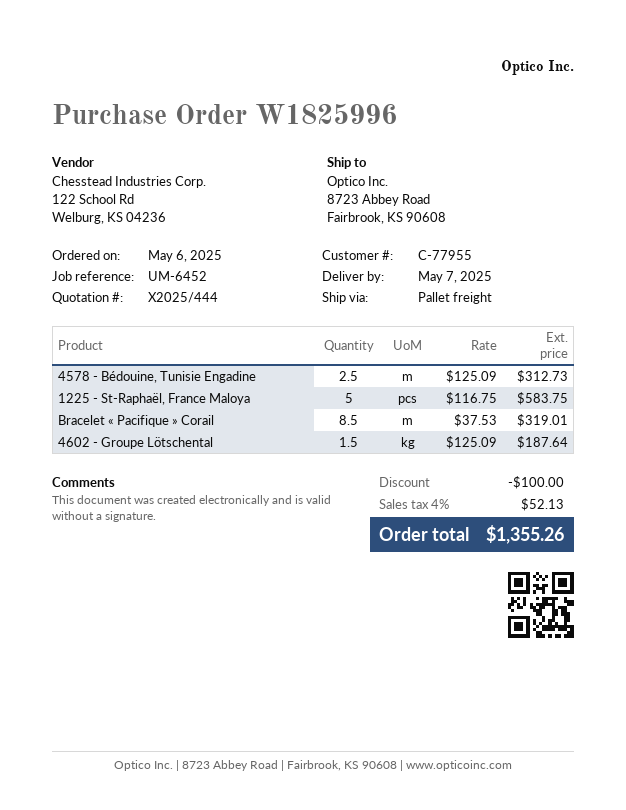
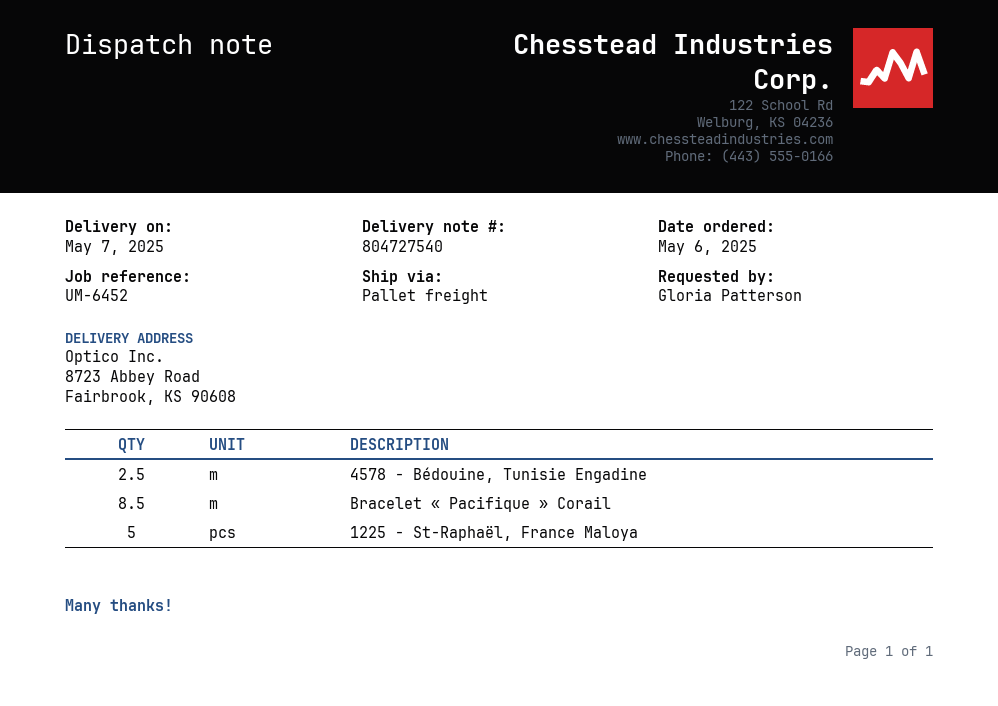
4602 - Groupe Lötschental: 1.5 -> none

